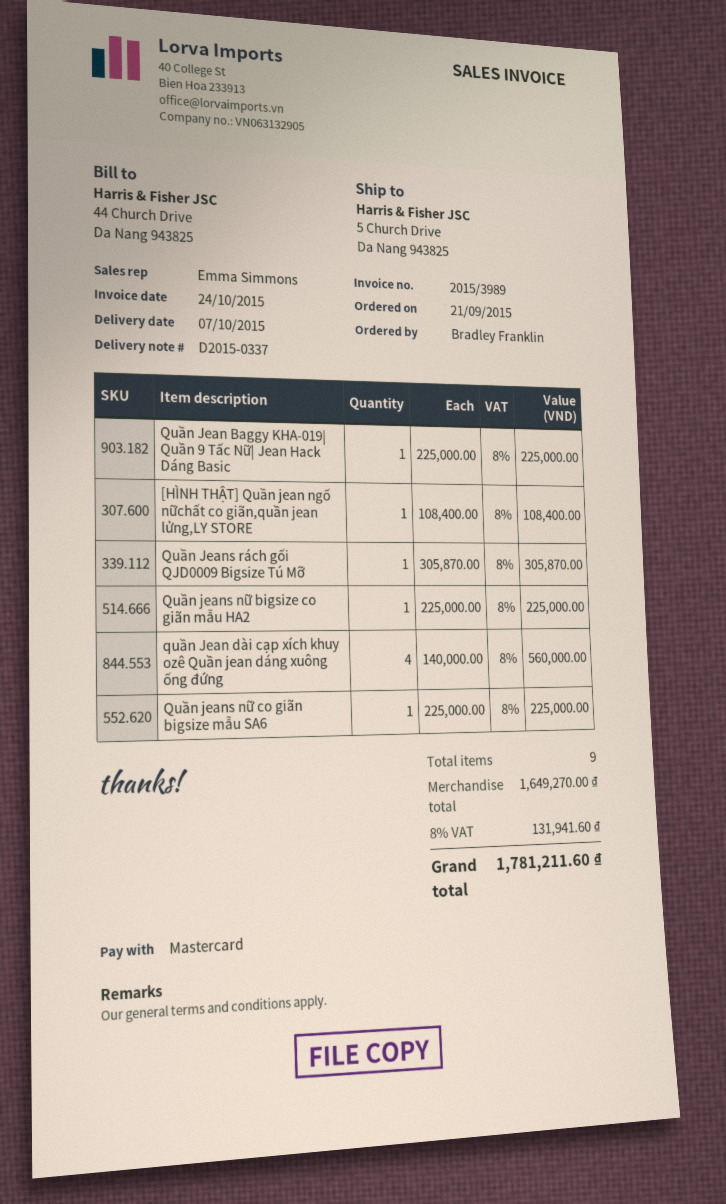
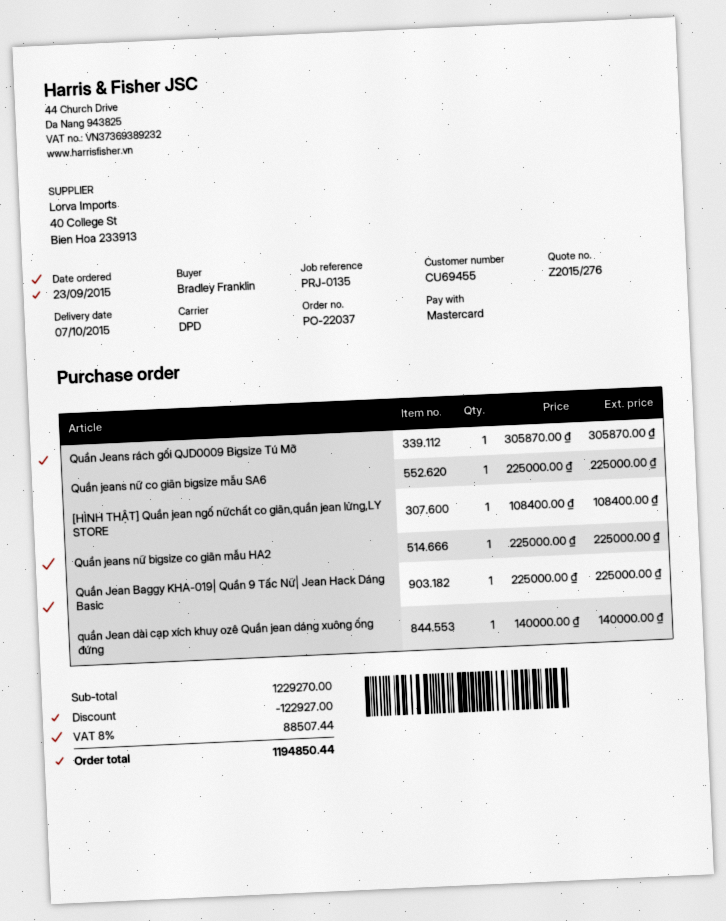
order date: 2015-09-21 -> 2015-09-23
quần Jean dài cạp xích khuy ozê Quần jean dáng xuông ống đứng: 4 x 140000.00 = 560000.00 -> 1 x 140000.00 = 140000.00
subtotal: 1649270.00 -> 1229270.00
discount: none -> 122927.00
tax: 8% = 131941.60 -> 8% = 88507.44
total: 1781211.60 -> 1194850.44

